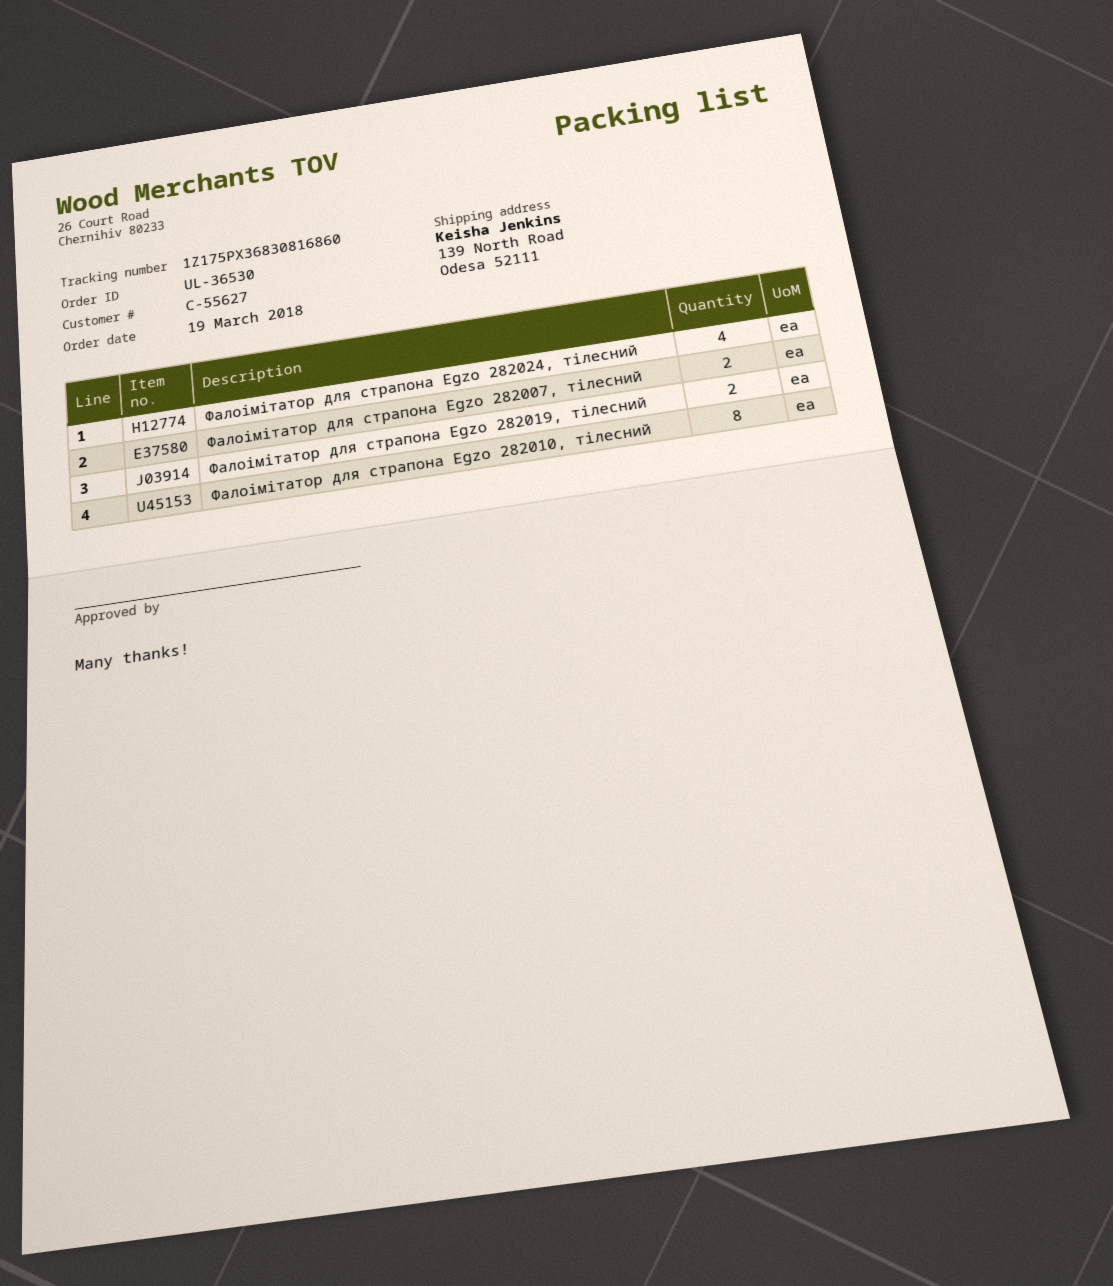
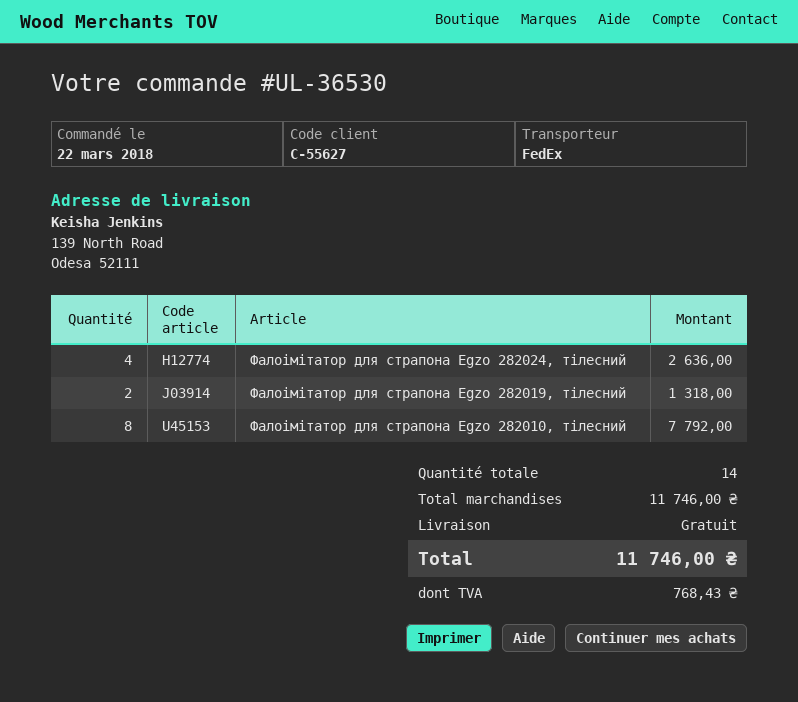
order date: 2018-03-19 -> 2018-03-22
Фалоімітатор для страпона Egzo 282007, тілесний: 2 -> none

